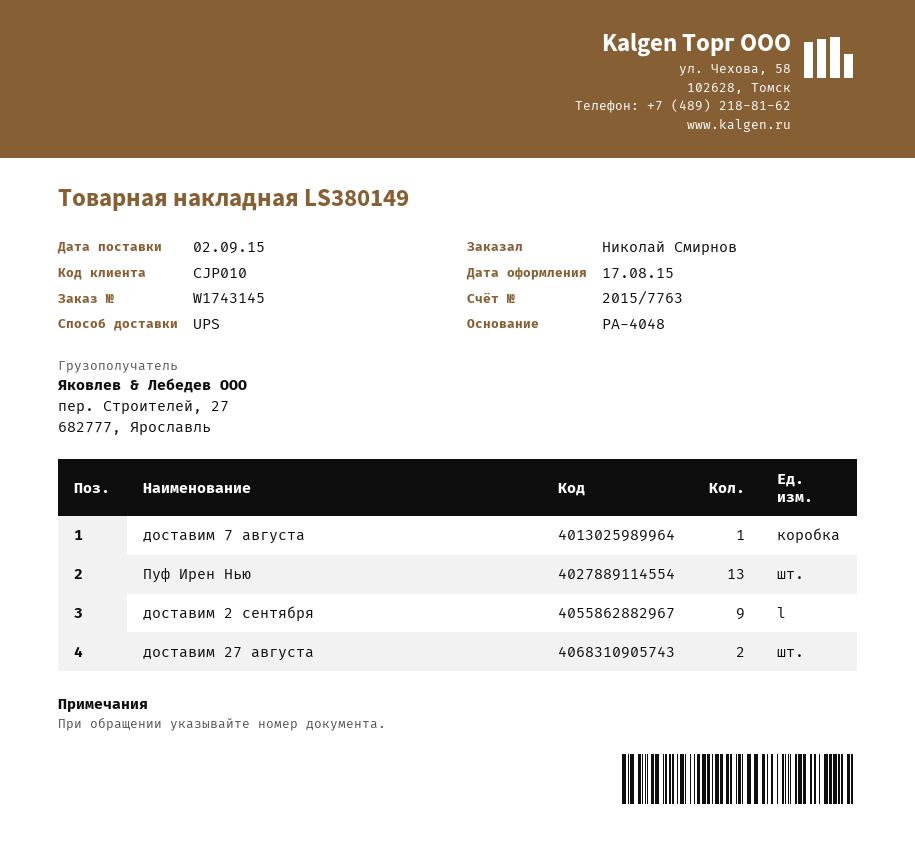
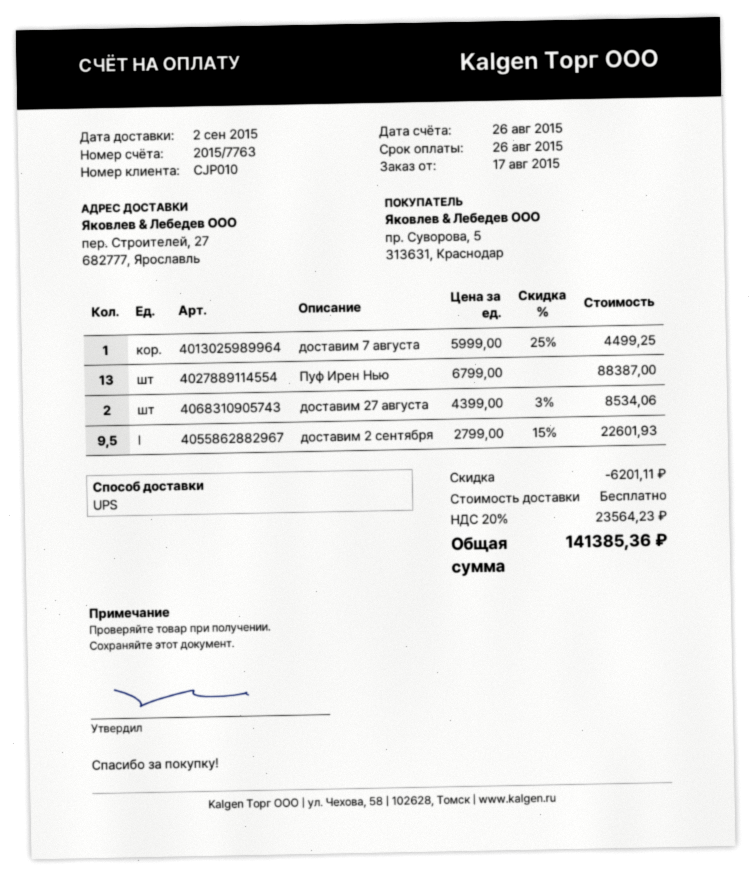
доставим 2 сентября: 9 -> 9.5

